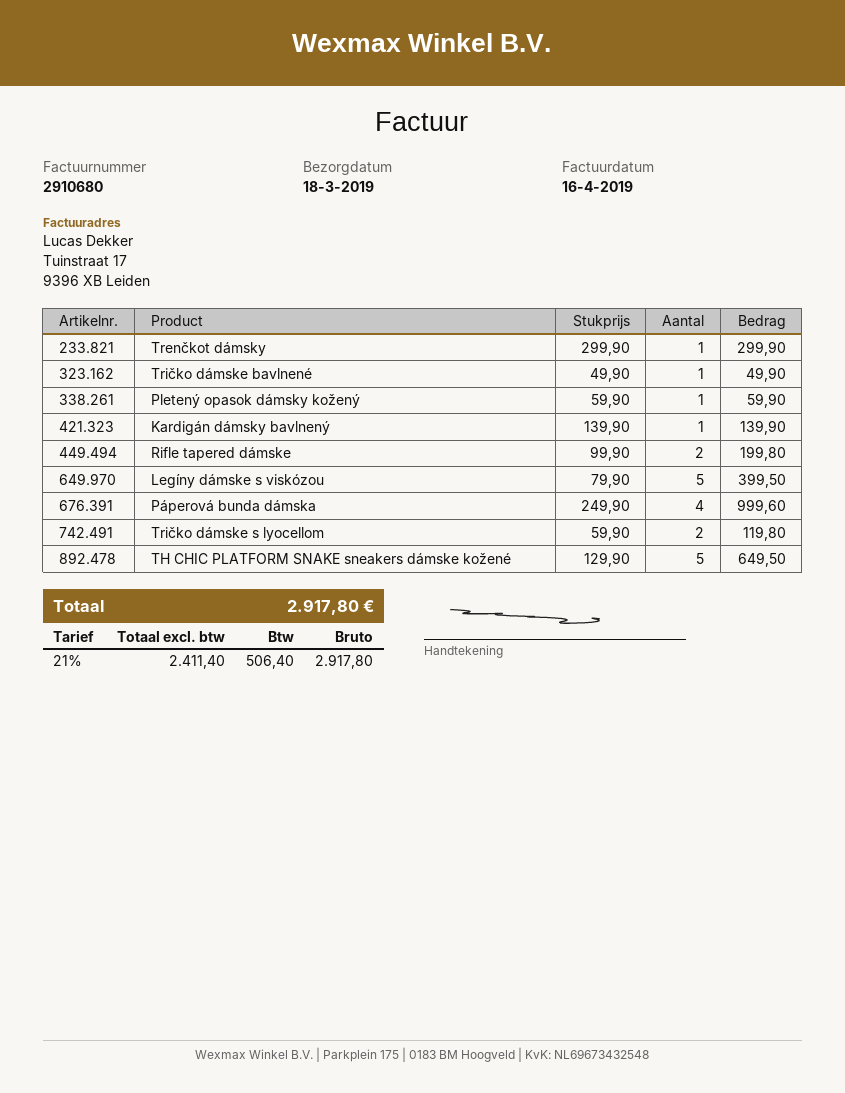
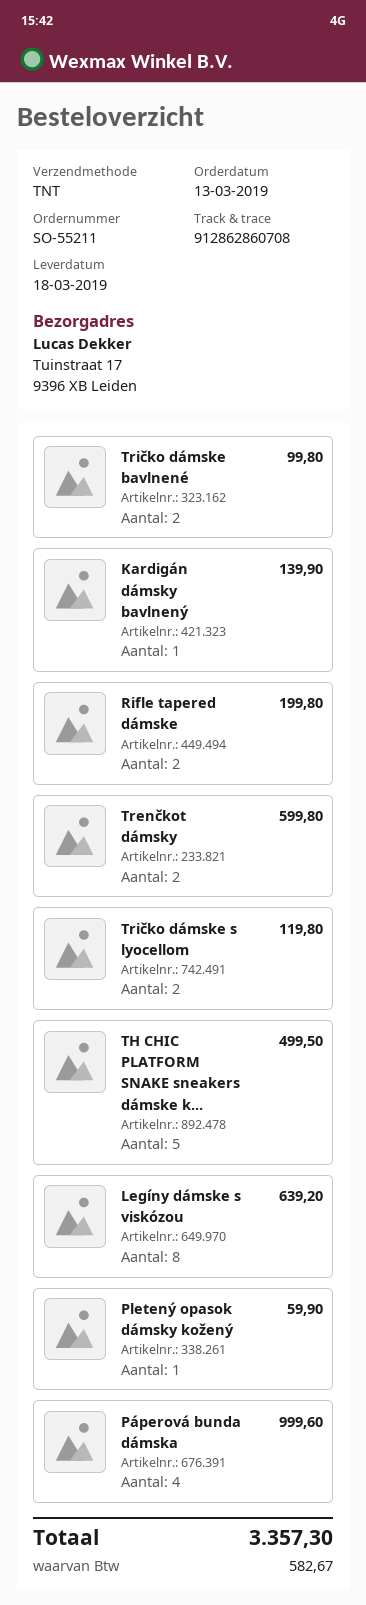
Trenčkot dámsky: 1 for 299.90 -> 2 for 599.80
Tričko dámske bavlnené: 1 for 49.90 -> 2 for 99.80
Legíny dámske s viskózou: 5 for 399.50 -> 8 for 639.20
TH CHIC PLATFORM SNAKE sneakers dámske kožené: 5 for 649.50 -> 5 for 499.50
tax: 506.40 -> 582.67
total: 2917.80 -> 3357.30

